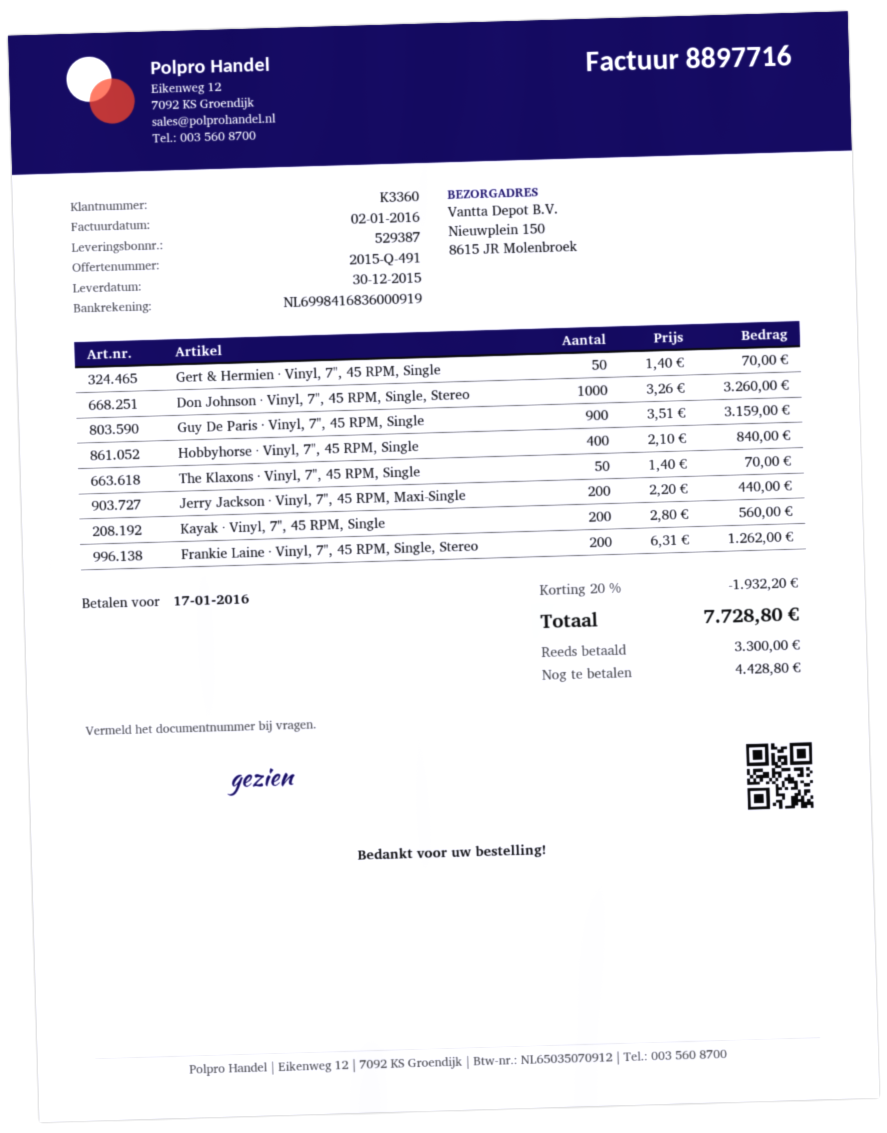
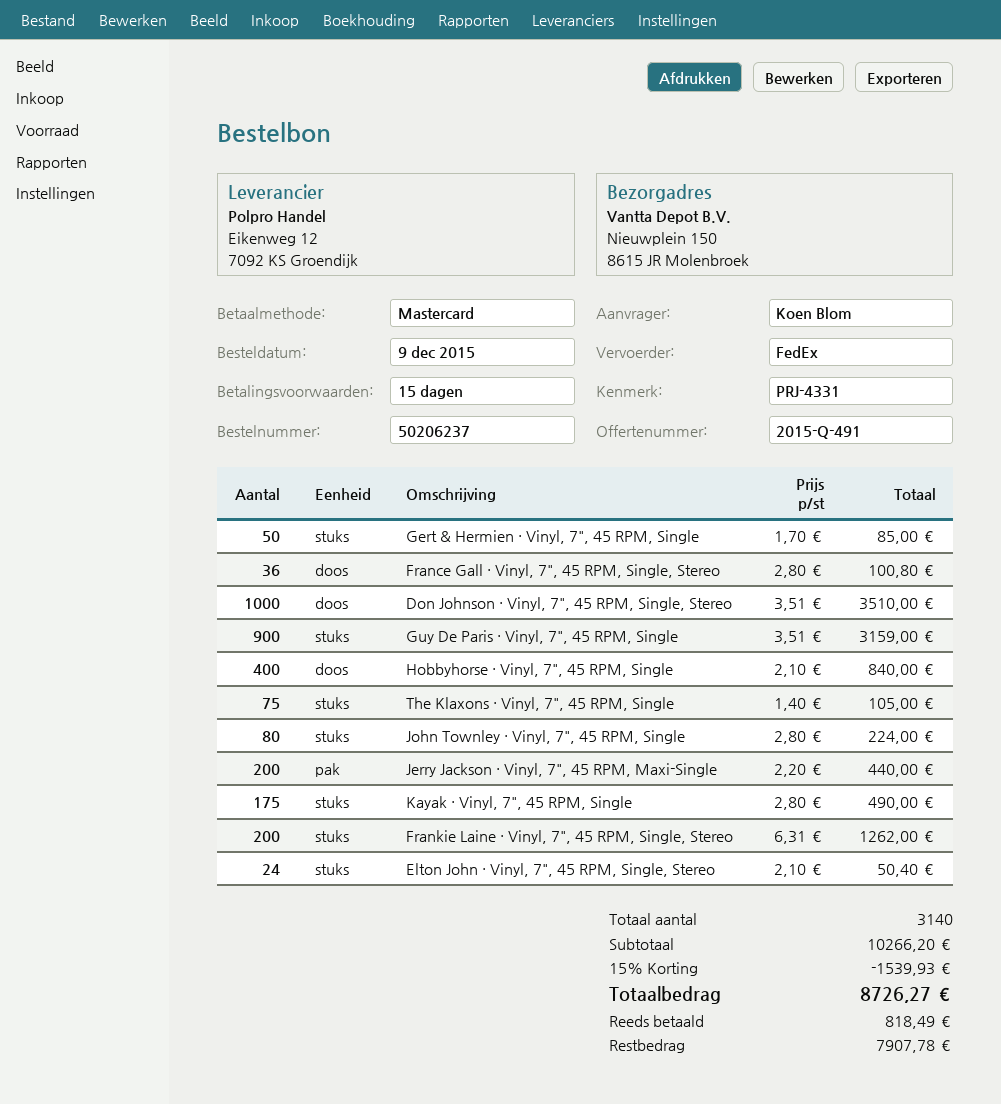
Gert & Hermien · Vinyl, 7", 45 RPM, Single: 50 x 1.40 = 70.00 -> 50 x 1.70 = 85.00
Don Johnson · Vinyl, 7", 45 RPM, Single, Stereo: 1000 x 3.26 = 3260.00 -> 1000 x 3.51 = 3510.00
The Klaxons · Vinyl, 7", 45 RPM, Single: 50 x 1.40 = 70.00 -> 75 x 1.40 = 105.00
Kayak · Vinyl, 7", 45 RPM, Single: 200 x 2.80 = 560.00 -> 175 x 2.80 = 490.00
France Gall · Vinyl, 7", 45 RPM, Single, Stereo: none -> 36 x 2.80 = 100.80
John Townley · Vinyl, 7", 45 RPM, Single: none -> 80 x 2.80 = 224.00
Elton John · Vinyl, 7", 45 RPM, Single, Stereo: none -> 24 x 2.10 = 50.40
discount: 20% = 1932.20 -> 15% = 1539.93
total: 7728.80 -> 8726.27
deposit: 3300.00 -> 818.49
balance: 4428.80 -> 7907.78

